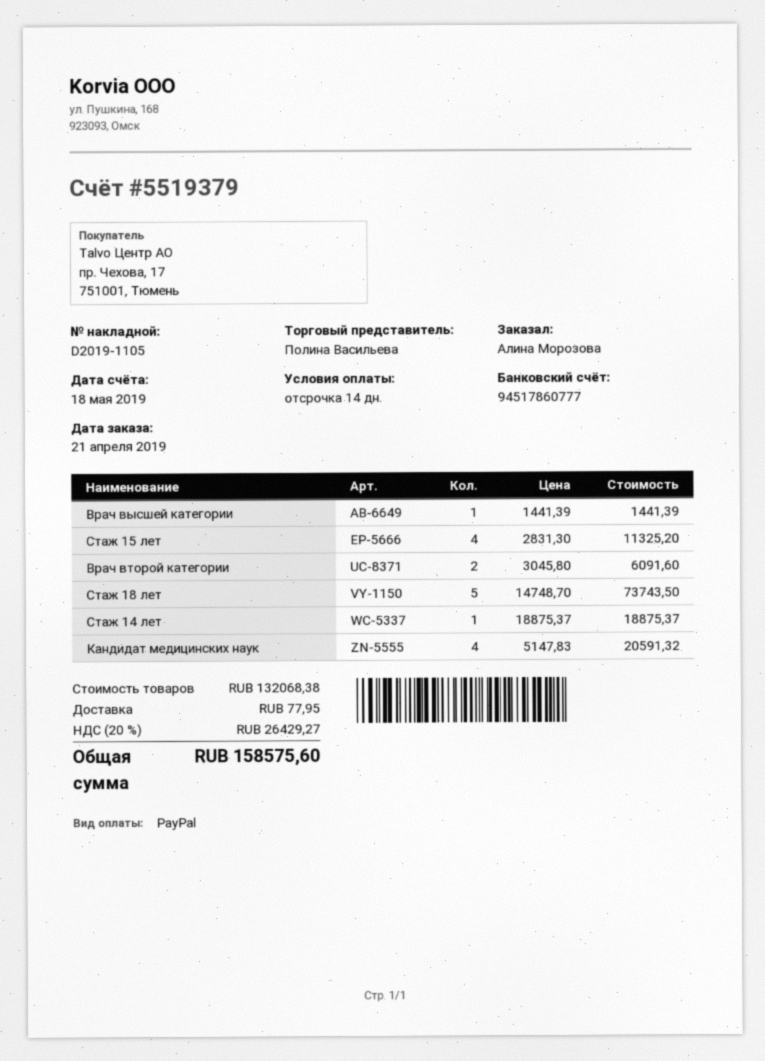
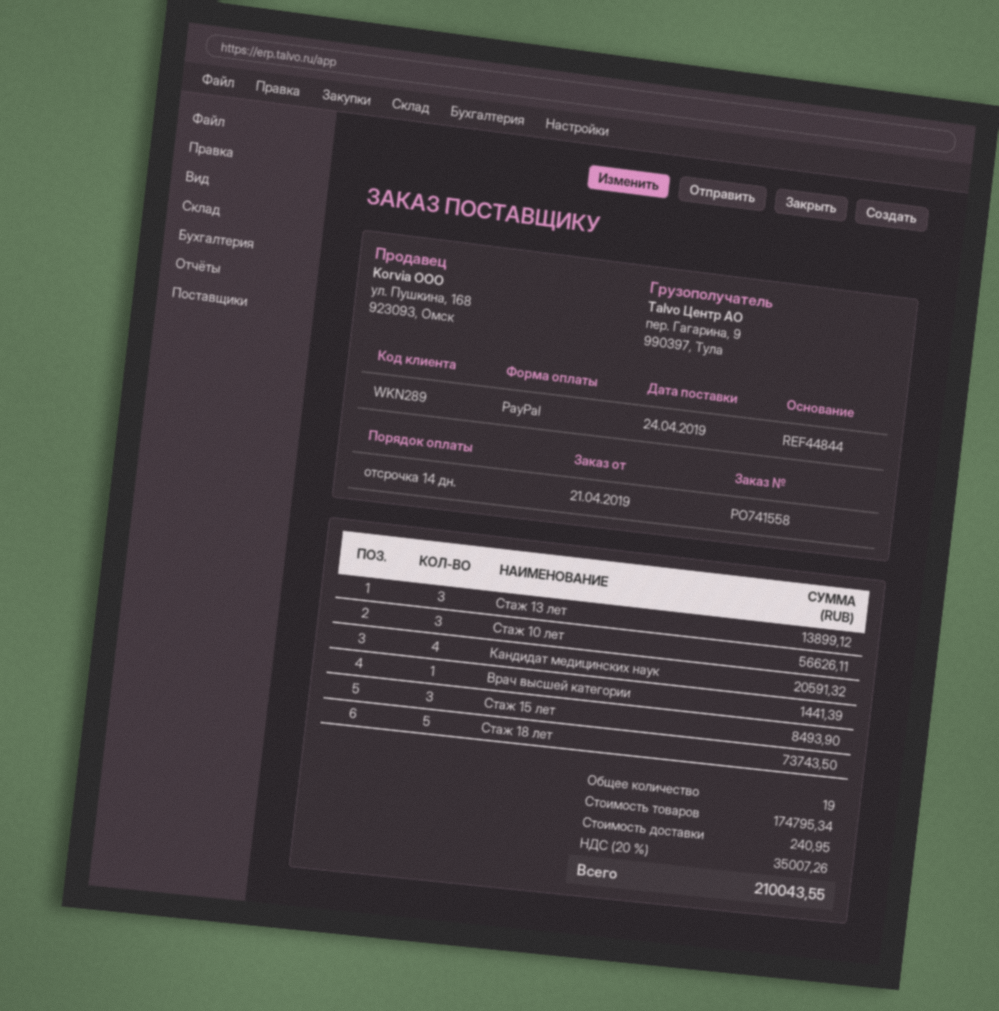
Стаж 15 лет: 4 for 11325.20 -> 3 for 8493.90
Врач второй категории: 2 for 6091.60 -> none
Стаж 14 лет: 1 for 18875.37 -> none
Стаж 13 лет: none -> 3 for 13899.12
Стаж 10 лет: none -> 3 for 56626.11
subtotal: 132068.38 -> 174795.34
shipping: 77.95 -> 240.95
tax: 20% = 26429.27 -> 20% = 35007.26
total: 158575.60 -> 210043.55

